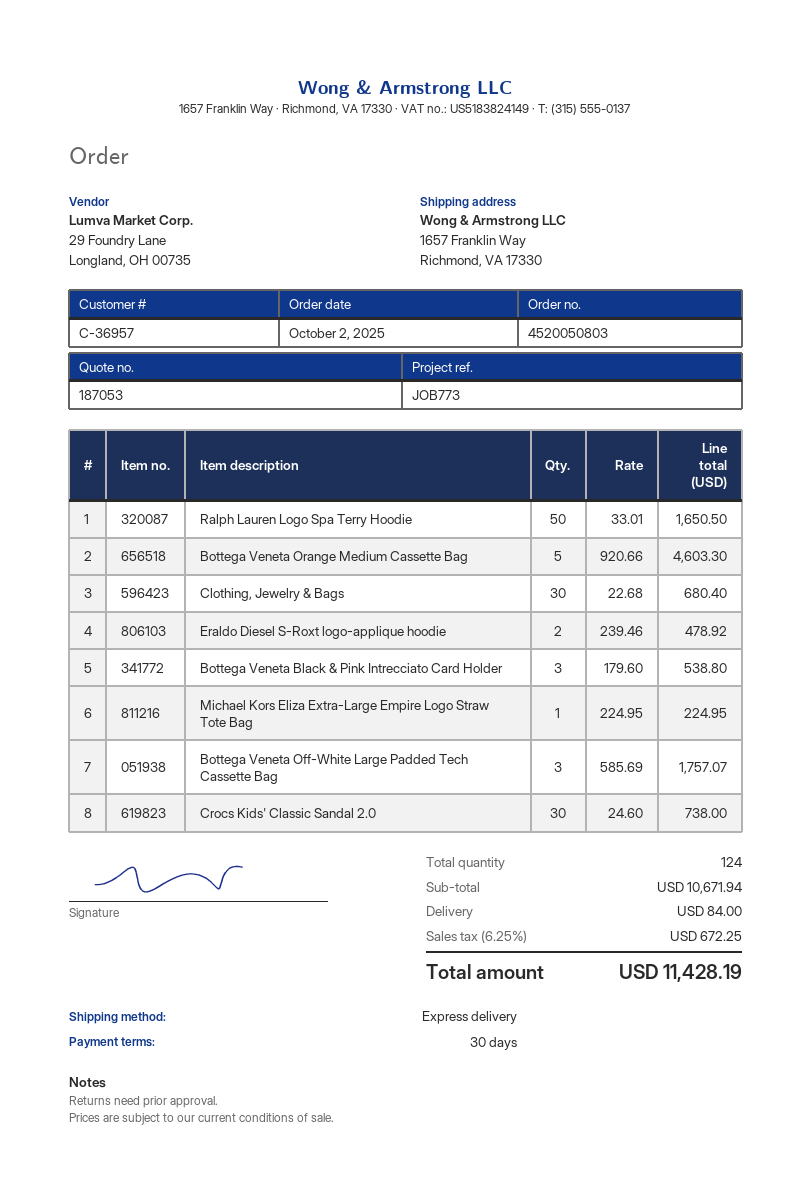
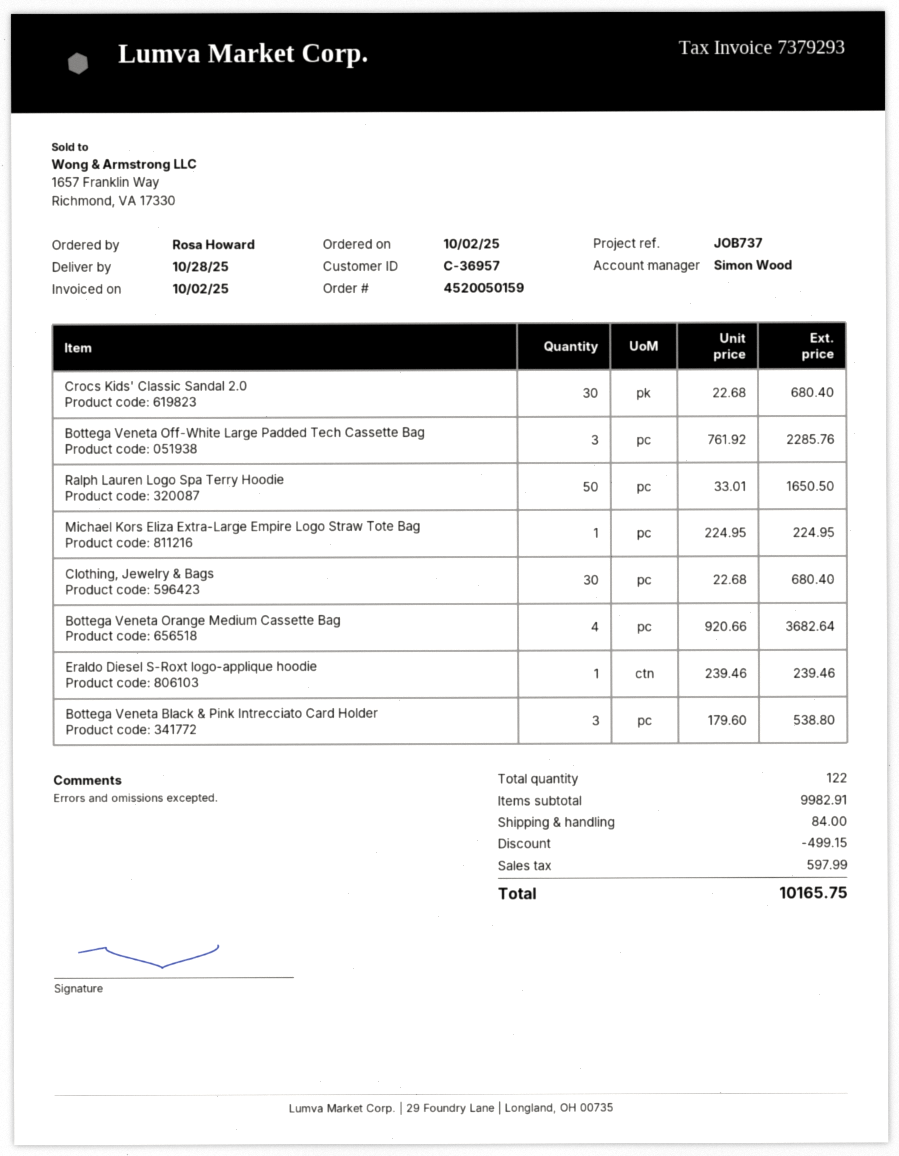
order number: 4520050803 -> 4520050159
reference: JOB773 -> JOB737
Bottega Veneta Orange Medium Cassette Bag: 5 x 920.66 = 4603.30 -> 4 x 920.66 = 3682.64
Eraldo Diesel S-Roxt logo-applique hoodie: 2 x 239.46 = 478.92 -> 1 x 239.46 = 239.46
Bottega Veneta Off-White Large Padded Tech Cassette Bag: 3 x 585.69 = 1757.07 -> 3 x 761.92 = 2285.76
Crocs Kids' Classic Sandal 2.0: 30 x 24.60 = 738.00 -> 30 x 22.68 = 680.40
total quantity: 124 -> 122
subtotal: 10671.94 -> 9982.91
discount: none -> 499.15
tax: 672.25 -> 597.99
total: 11428.19 -> 10165.75

